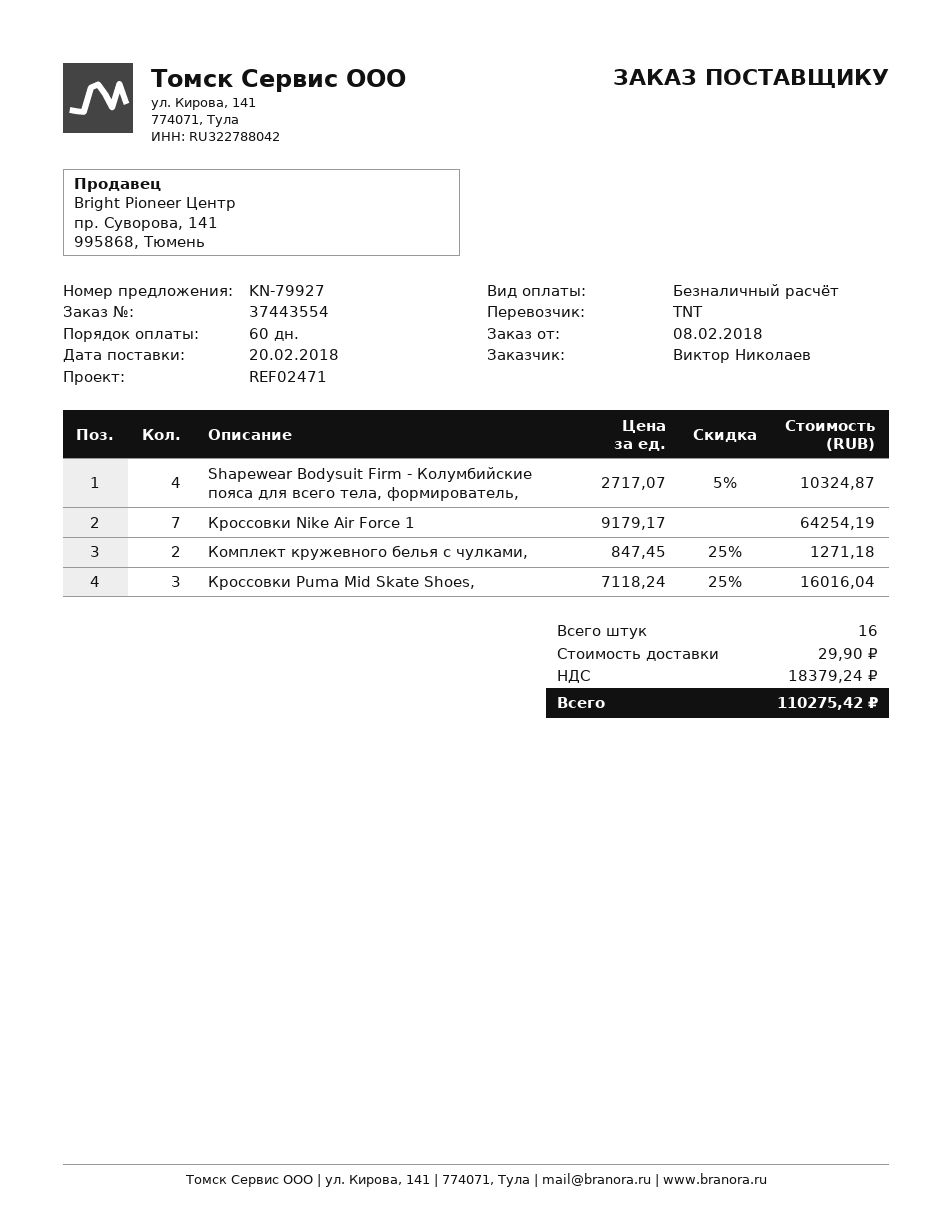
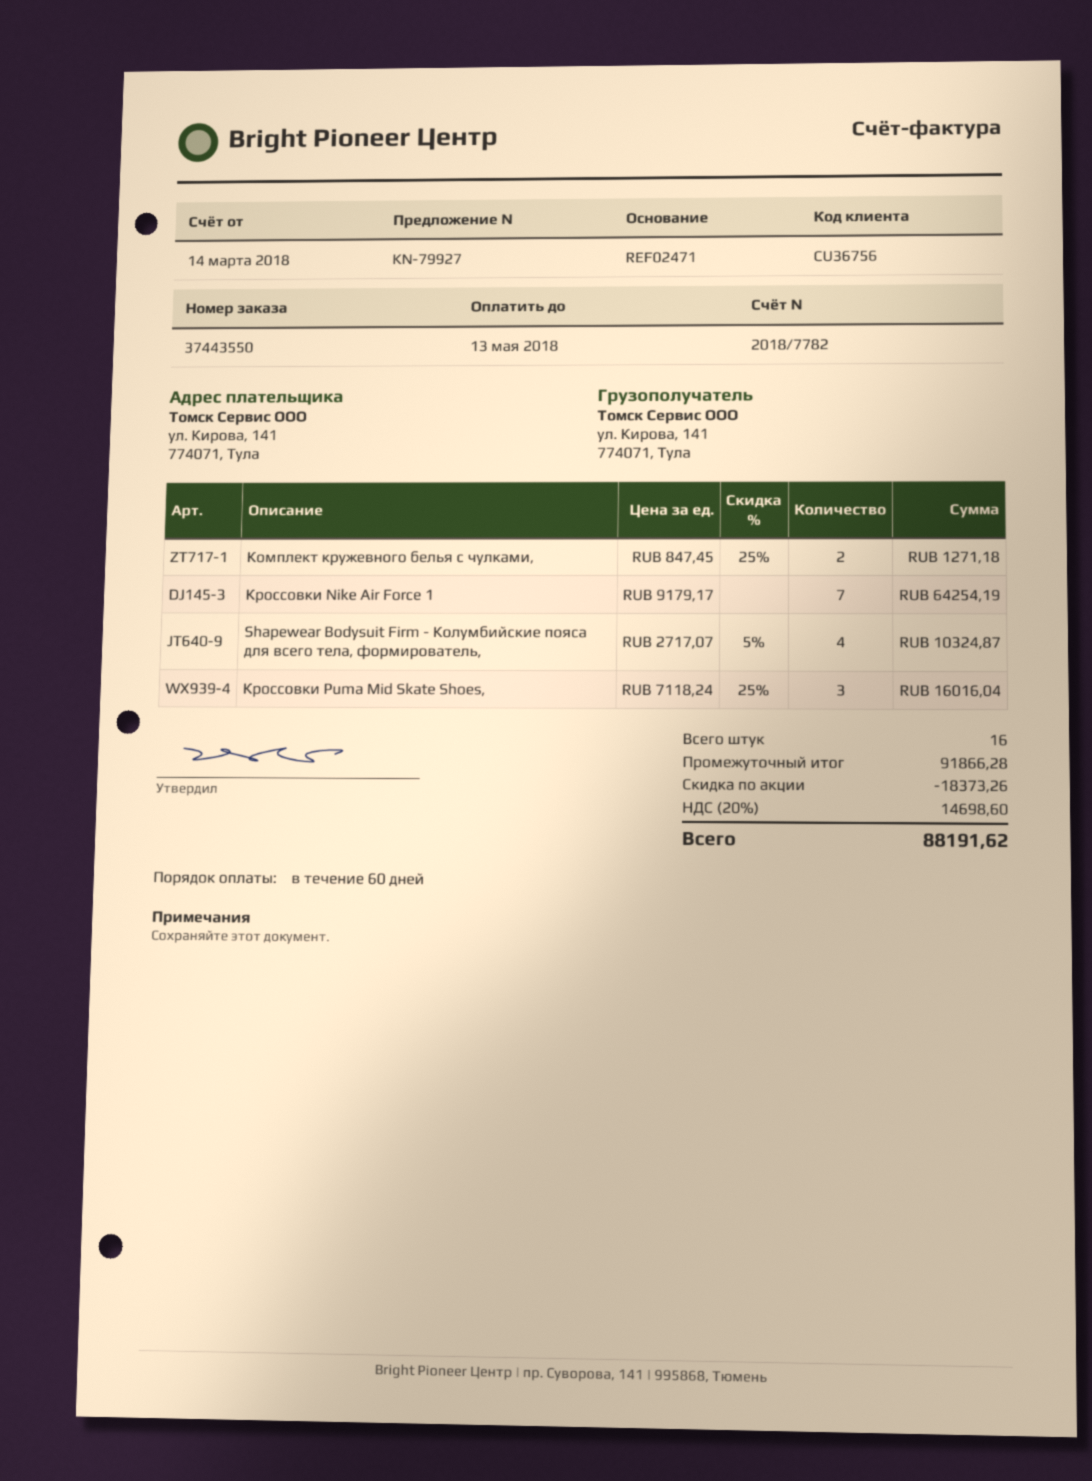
order number: 37443554 -> 37443550
discount: none -> 18373.26
shipping: 29.90 -> none
tax: 18379.24 -> 14698.60
total: 110275.42 -> 88191.62

